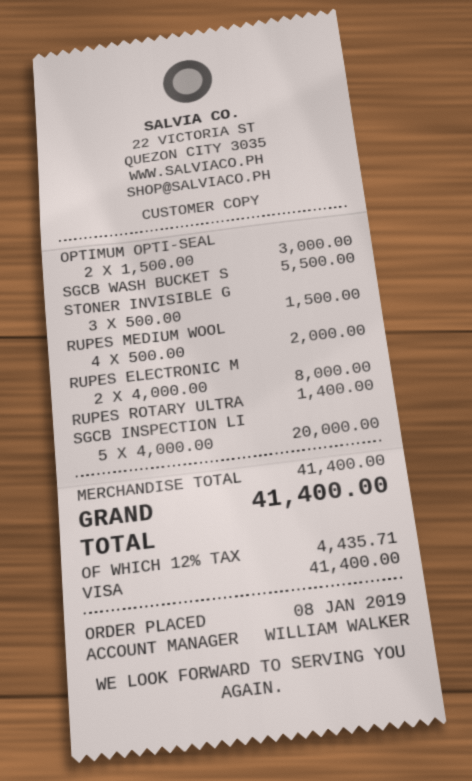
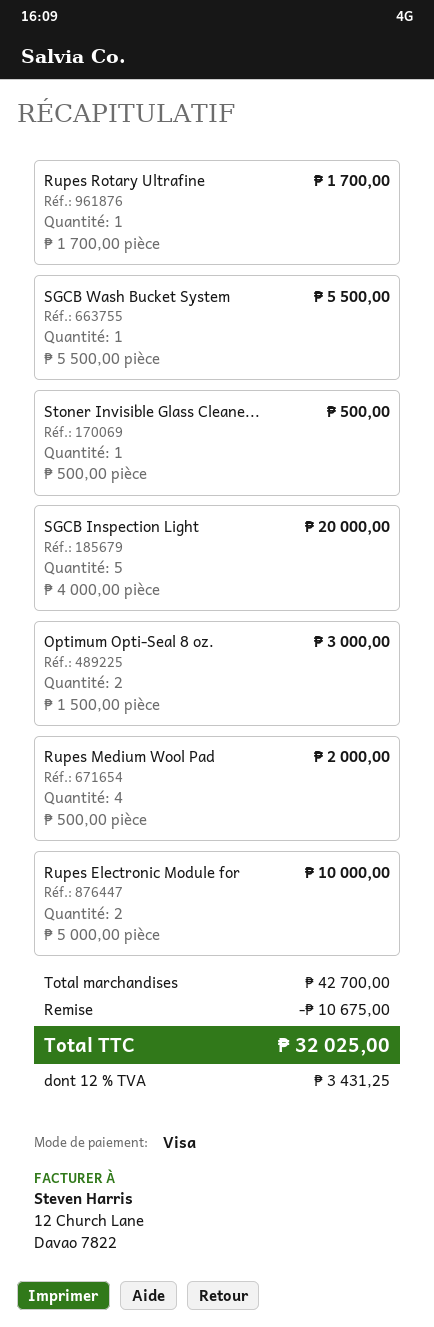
STONER INVISIBLE G: 3 x 500.00 = 1500.00 -> 1 x 500.00 = 500.00
RUPES ELECTRONIC M: 2 x 4000.00 = 8000.00 -> 2 x 5000.00 = 10000.00
RUPES ROTARY ULTRA: 1 x 1400.00 = 1400.00 -> 1 x 1700.00 = 1700.00
subtotal: 41400.00 -> 42700.00
discount: none -> 10675.00
tax: 12% = 4435.71 -> 12% = 3431.25
total: 41400.00 -> 32025.00

